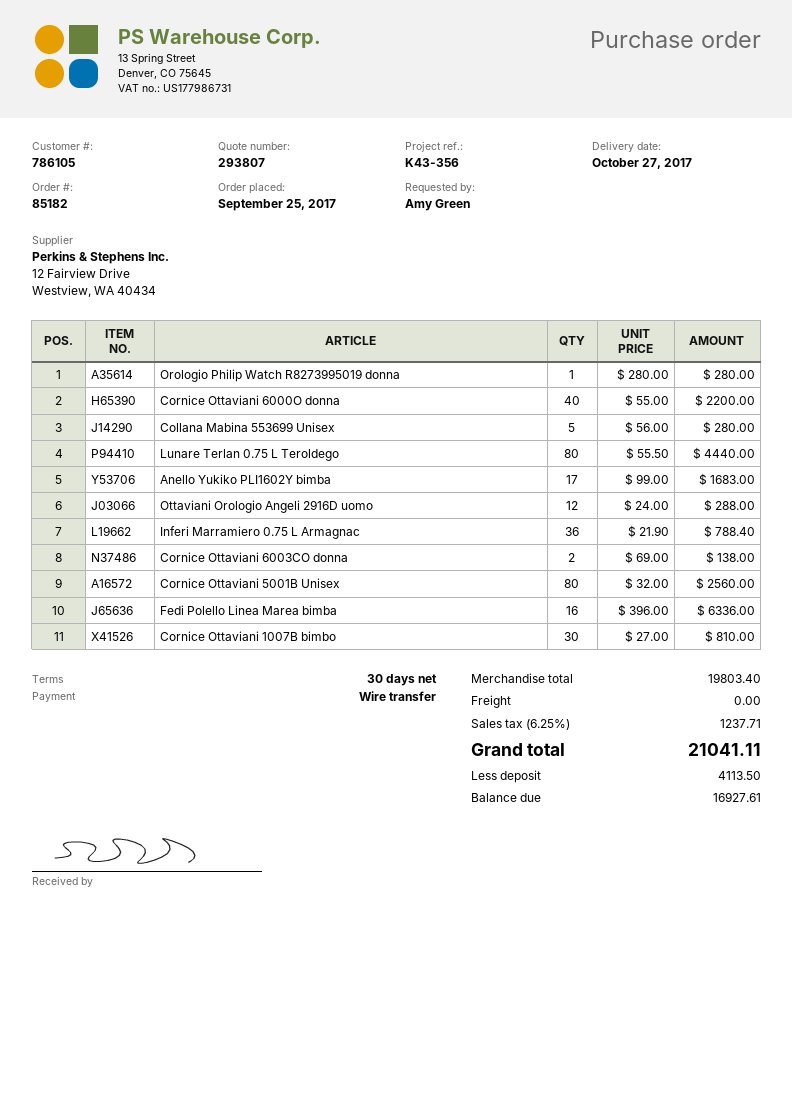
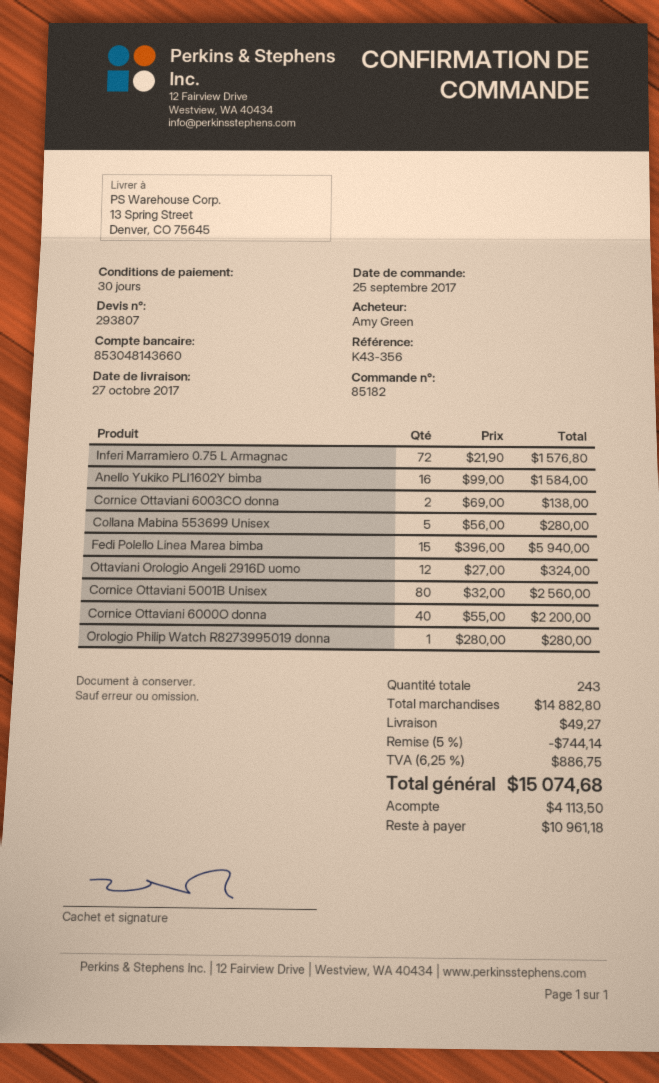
Lunare Terlan 0.75 L Teroldego: 80 x 55.50 = 4440.00 -> none
Anello Yukiko PLI1602Y bimba: 17 x 99.00 = 1683.00 -> 16 x 99.00 = 1584.00
Ottaviani Orologio Angeli 2916D uomo: 12 x 24.00 = 288.00 -> 12 x 27.00 = 324.00
Inferi Marramiero 0.75 L Armagnac: 36 x 21.90 = 788.40 -> 72 x 21.90 = 1576.80
Fedi Polello Linea Marea bimba: 16 x 396.00 = 6336.00 -> 15 x 396.00 = 5940.00
Cornice Ottaviani 1007B bimbo: 30 x 27.00 = 810.00 -> none
subtotal: 19803.40 -> 14882.80
discount: none -> 5% = 744.14
shipping: 0.00 -> 49.27
tax: 6.25% = 1237.71 -> 6.25% = 886.75
total: 21041.11 -> 15074.68
balance: 16927.61 -> 10961.18

